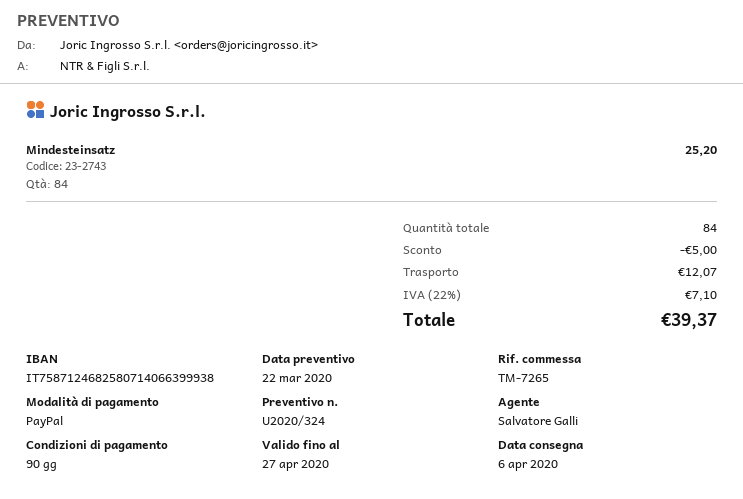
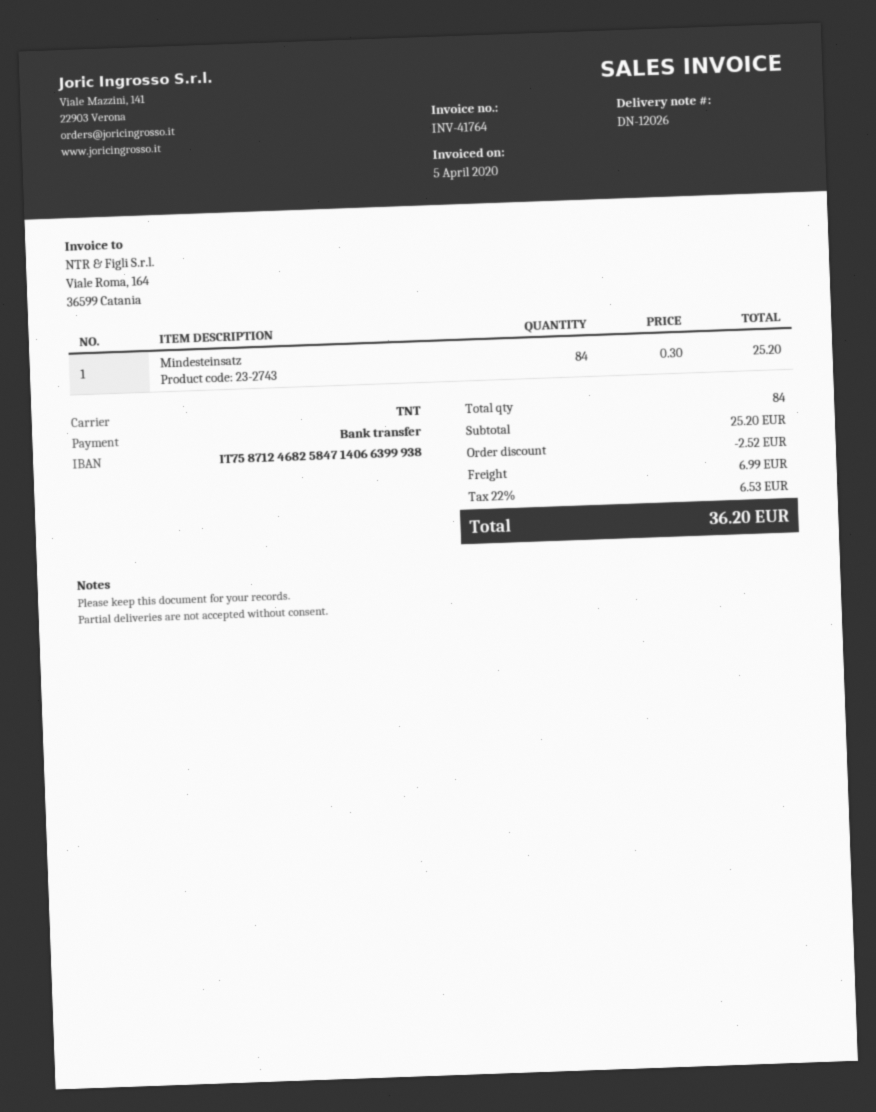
payment method: PayPal -> bank transfer
bank account: IT7587124682580714066399938 -> IT7587124682584714066399938
discount: 5.00 -> 2.52
shipping: 12.07 -> 6.99
tax: 22% = 7.10 -> 22% = 6.53
total: 39.37 -> 36.20

